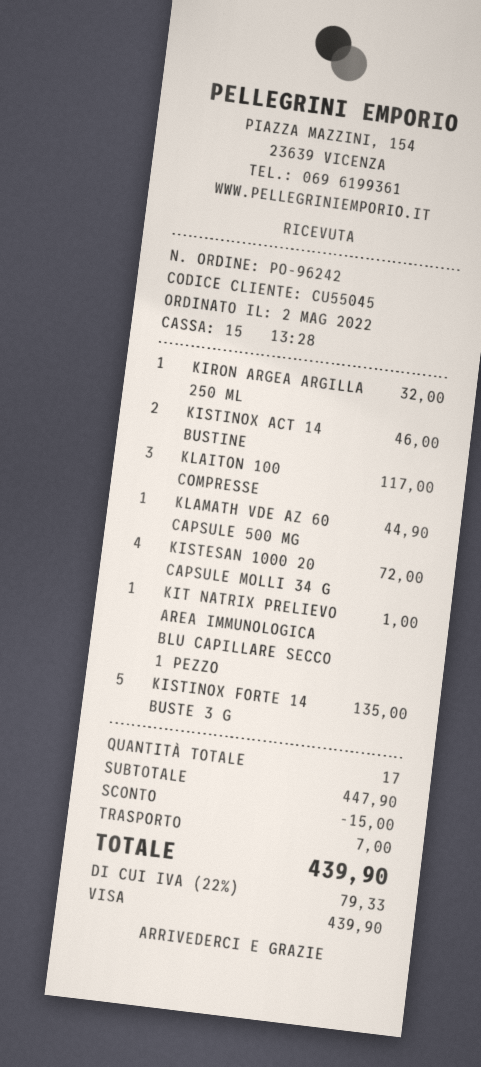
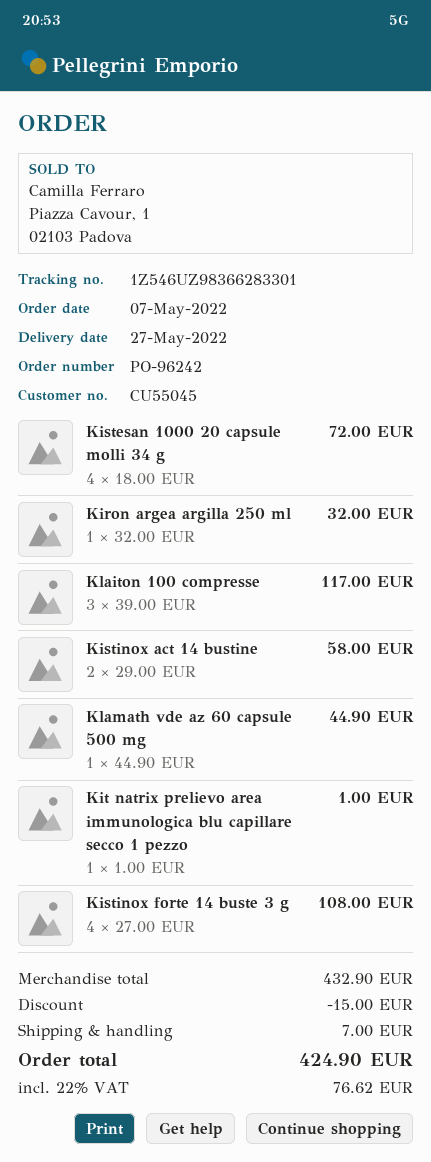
order date: 2022-05-02 -> 2022-05-07
KISTINOX ACT 14 BUSTINE: 2 for 46.00 -> 2 for 58.00
KISTINOX FORTE 14 BUSTE 3 G: 5 for 135.00 -> 4 for 108.00
subtotal: 447.90 -> 432.90
tax: 22% = 79.33 -> 22% = 76.62
total: 439.90 -> 424.90

